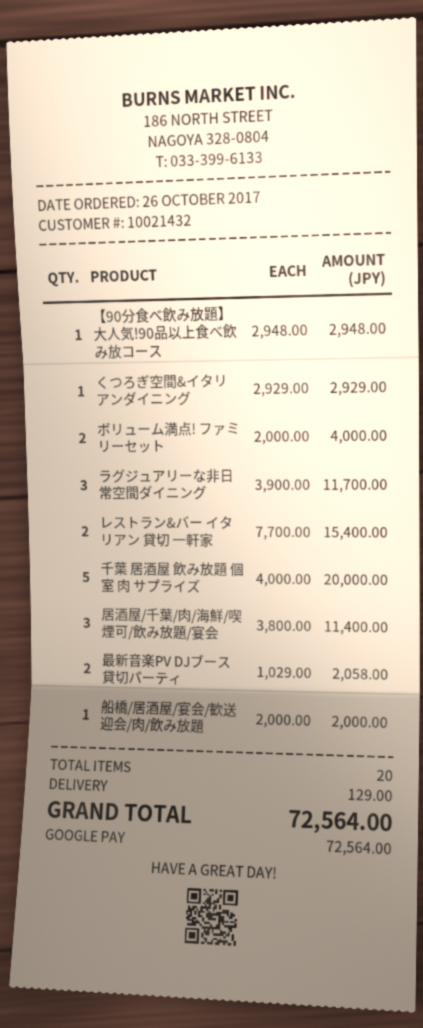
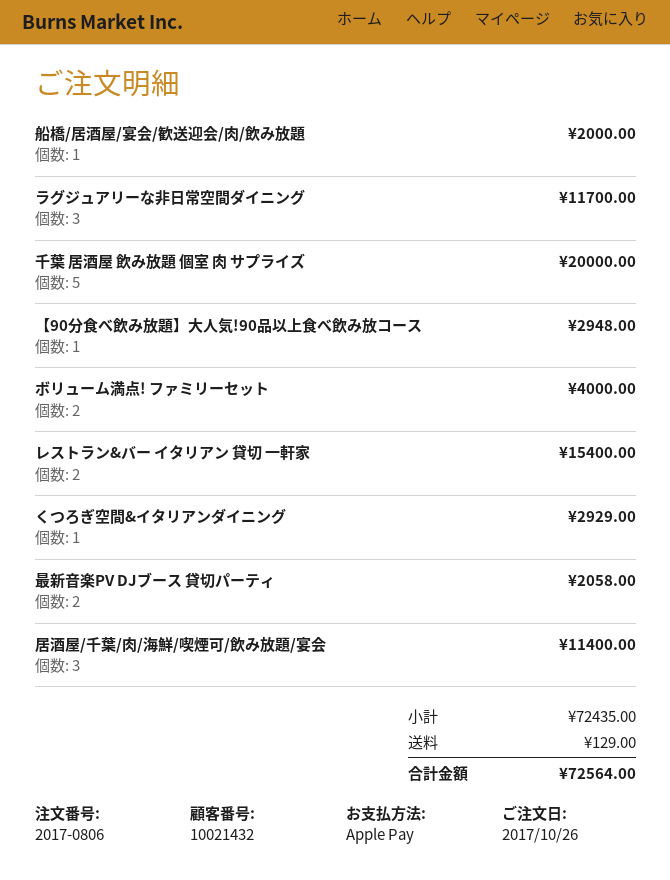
payment method: Google Pay -> Apple Pay

